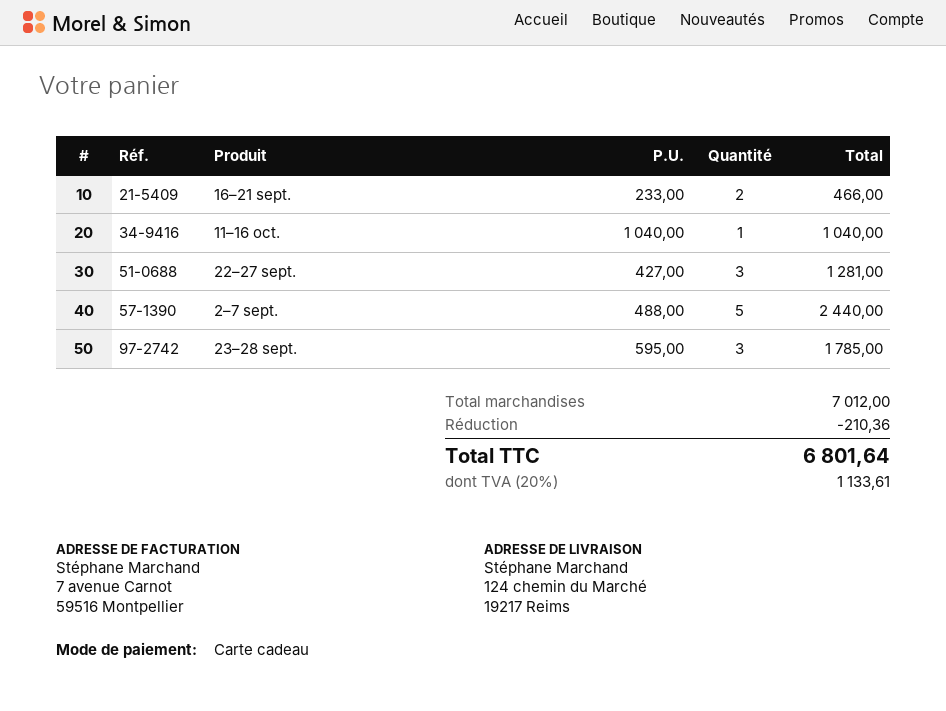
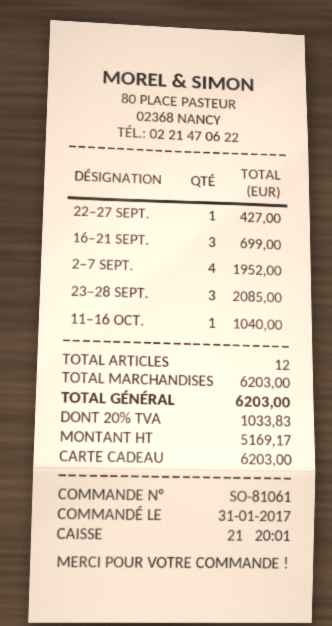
16–21 sept.: 2 for 466.00 -> 3 for 699.00
22–27 sept.: 3 for 1281.00 -> 1 for 427.00
2–7 sept.: 5 for 2440.00 -> 4 for 1952.00
23–28 sept.: 3 for 1785.00 -> 3 for 2085.00
subtotal: 7012.00 -> 6203.00
discount: 210.36 -> none
tax: 20% = 1133.61 -> 20% = 1033.83
total: 6801.64 -> 6203.00

